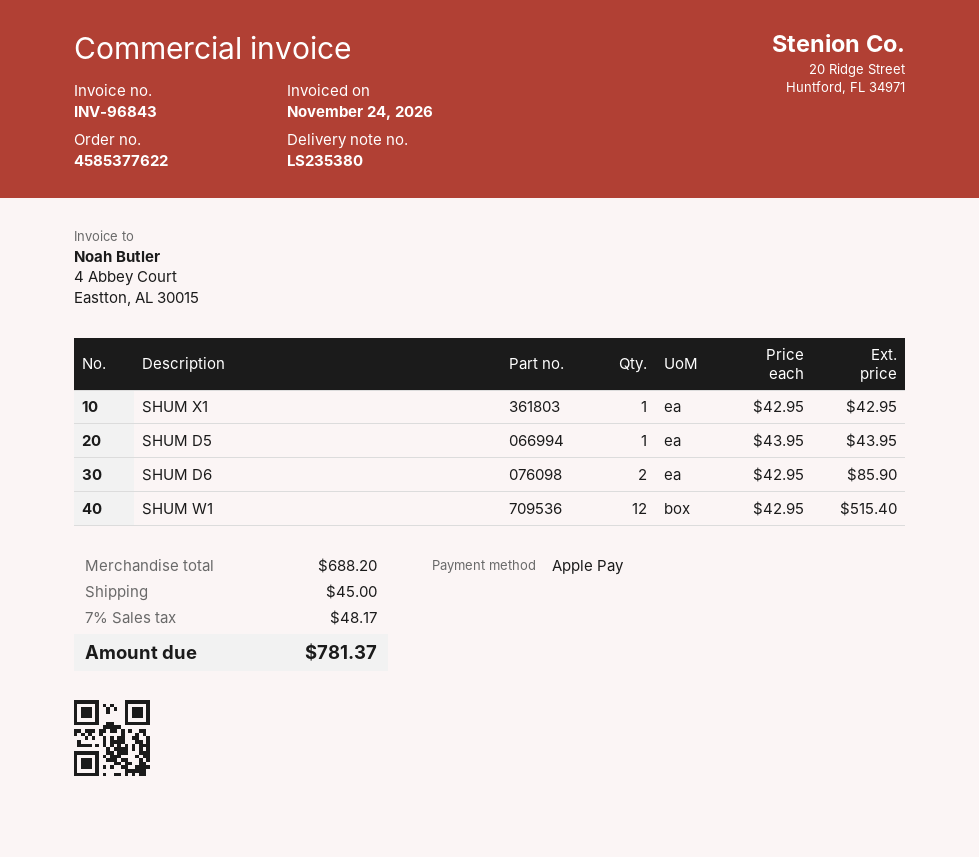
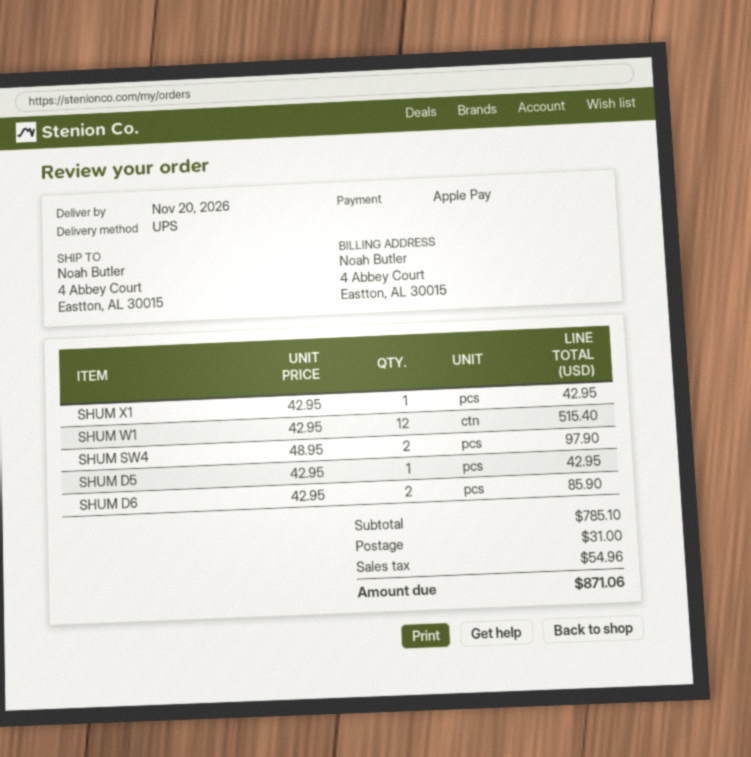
SHUM D5: 1 x 43.95 = 43.95 -> 1 x 42.95 = 42.95
SHUM SW4: none -> 2 x 48.95 = 97.90
subtotal: 688.20 -> 785.10
shipping: 45.00 -> 31.00
tax: 48.17 -> 54.96
total: 781.37 -> 871.06

